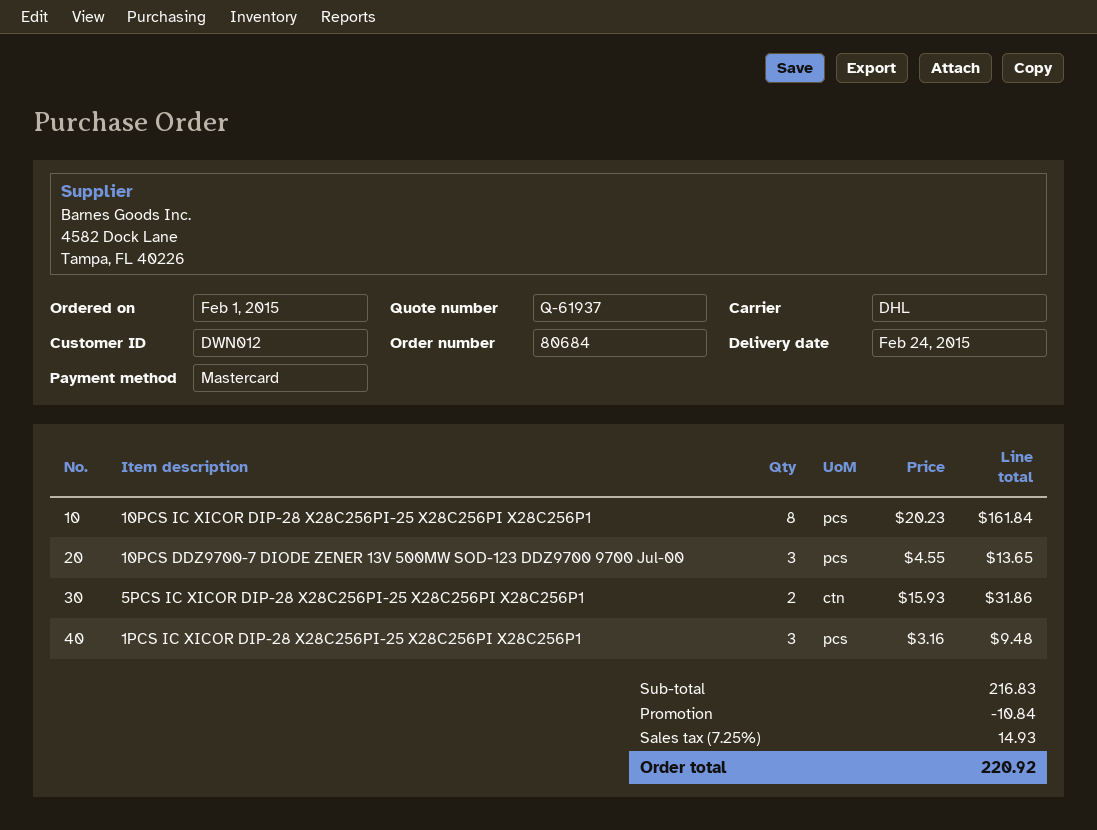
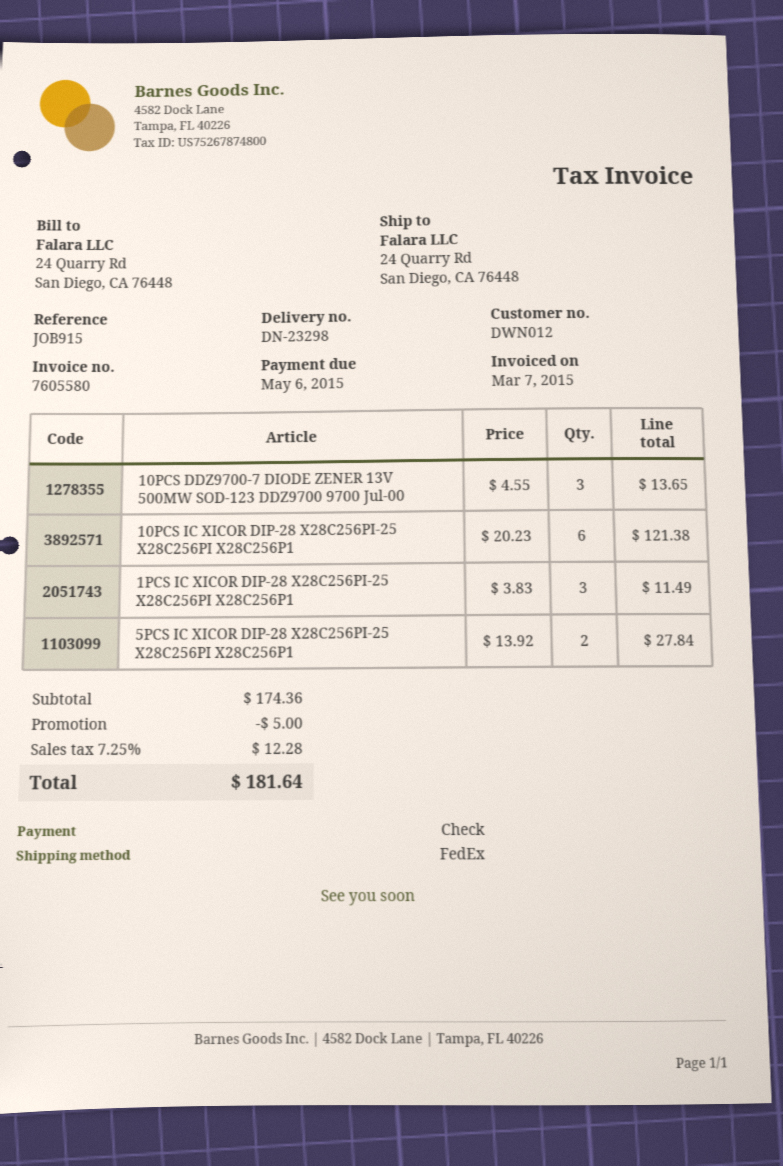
payment method: Mastercard -> cheque
shipping method: DHL -> FedEx
10PCS IC XICOR DIP-28 X28C256PI-25 X28C256PI X28C256P1: 8 x 20.23 = 161.84 -> 6 x 20.23 = 121.38
5PCS IC XICOR DIP-28 X28C256PI-25 X28C256PI X28C256P1: 2 x 15.93 = 31.86 -> 2 x 13.92 = 27.84
1PCS IC XICOR DIP-28 X28C256PI-25 X28C256PI X28C256P1: 3 x 3.16 = 9.48 -> 3 x 3.83 = 11.49
subtotal: 216.83 -> 174.36
discount: 10.84 -> 5.00
tax: 7.25% = 14.93 -> 7.25% = 12.28
total: 220.92 -> 181.64

